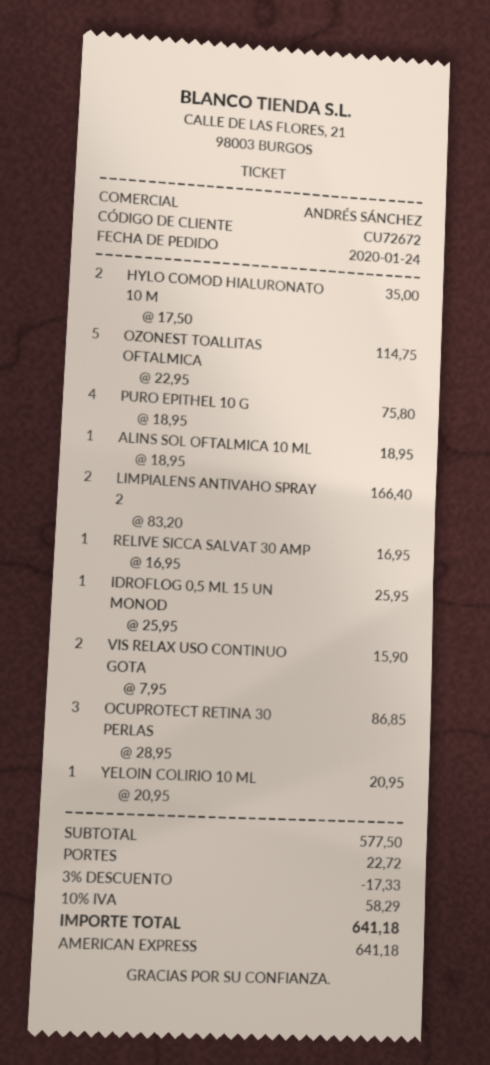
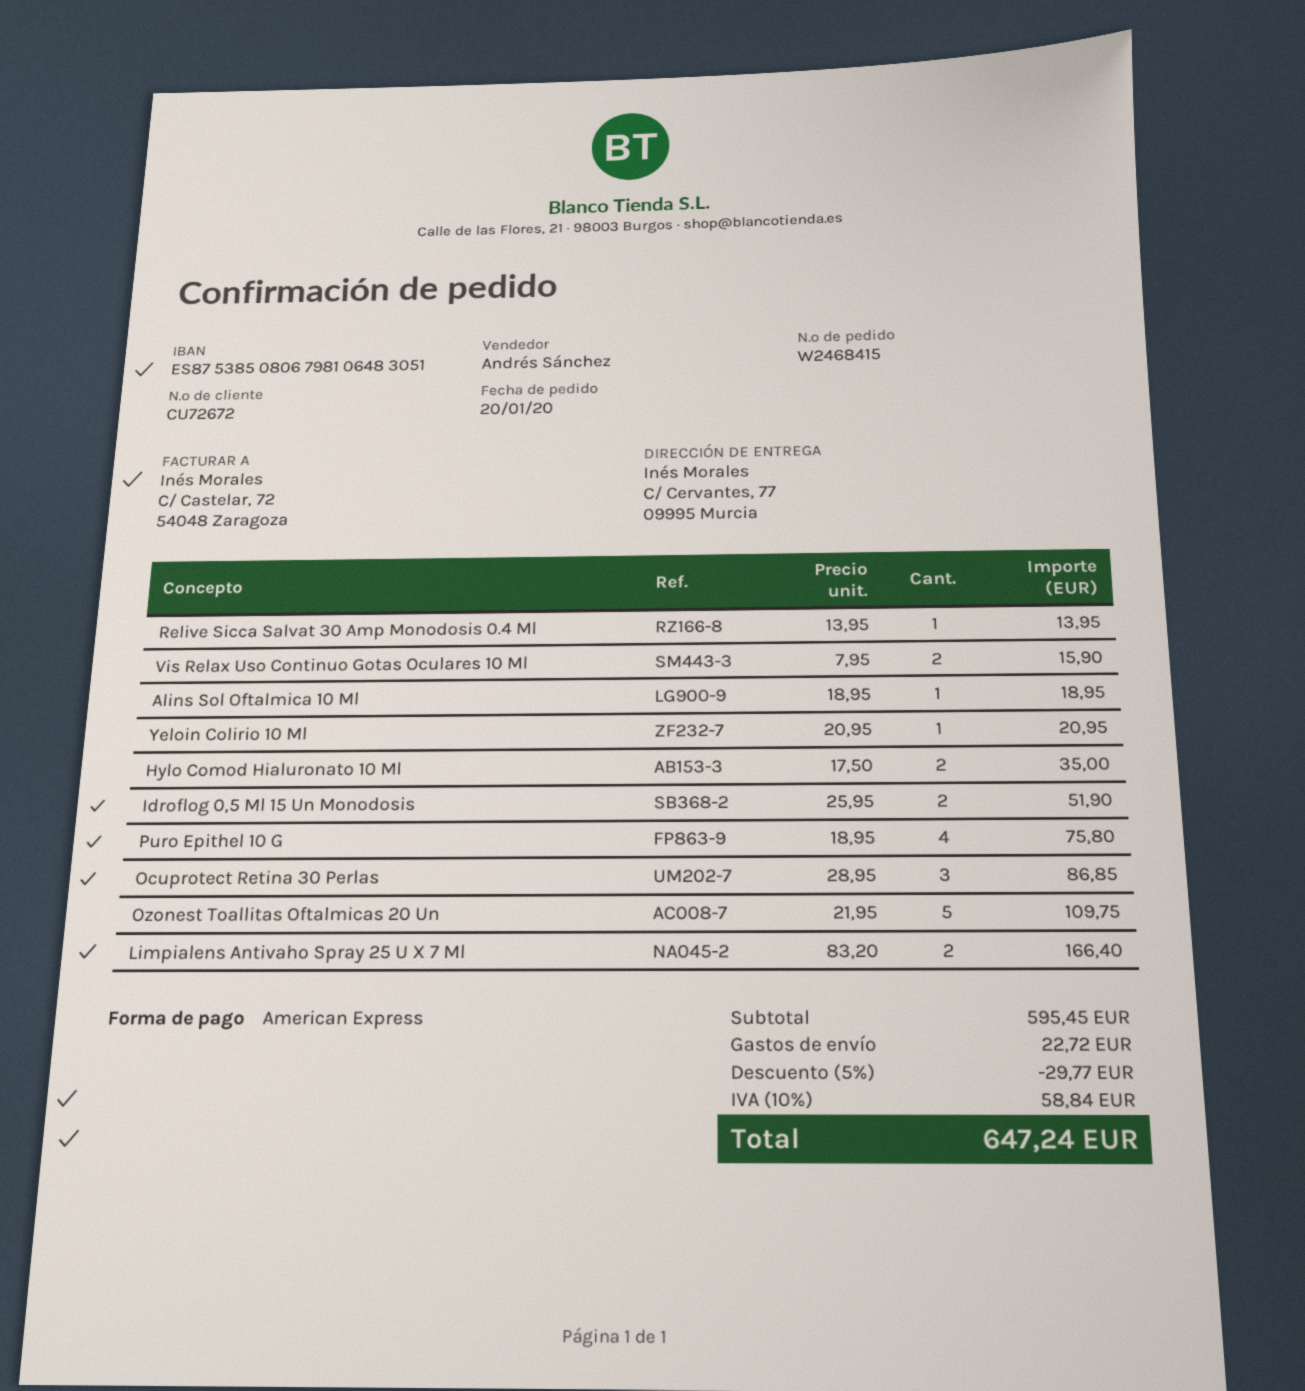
order date: 2020-01-24 -> 2020-01-20
OZONEST TOALLITAS OFTALMICA: 5 x 22.95 = 114.75 -> 5 x 21.95 = 109.75
RELIVE SICCA SALVAT 30 AMP: 1 x 16.95 = 16.95 -> 1 x 13.95 = 13.95
IDROFLOG 0,5 ML 15 UN MONOD: 1 x 25.95 = 25.95 -> 2 x 25.95 = 51.90
subtotal: 577.50 -> 595.45
discount: 3% = 17.33 -> 5% = 29.77
tax: 10% = 58.29 -> 10% = 58.84
total: 641.18 -> 647.24

